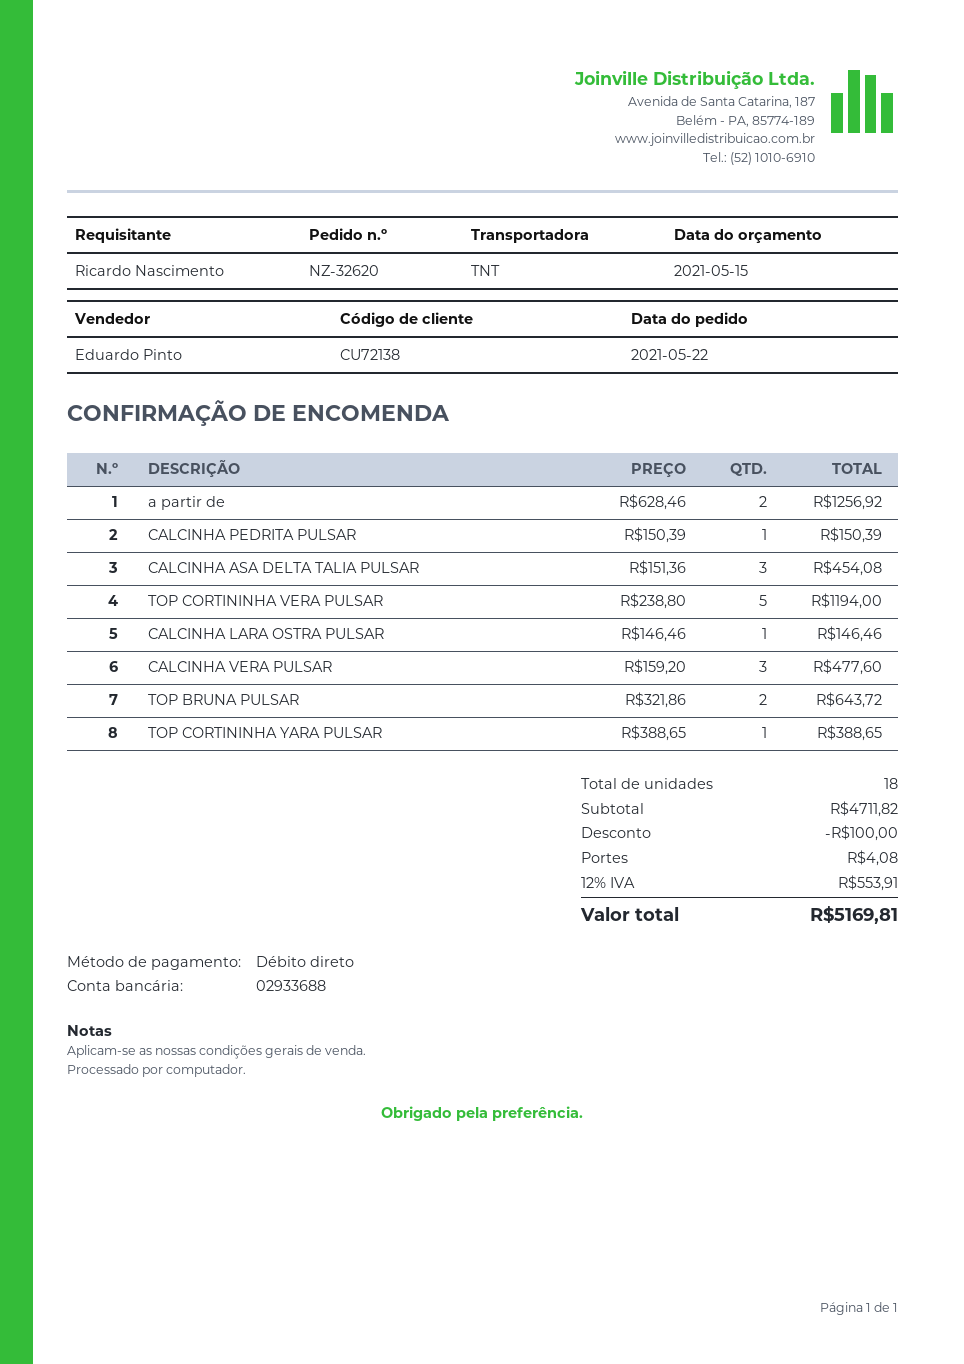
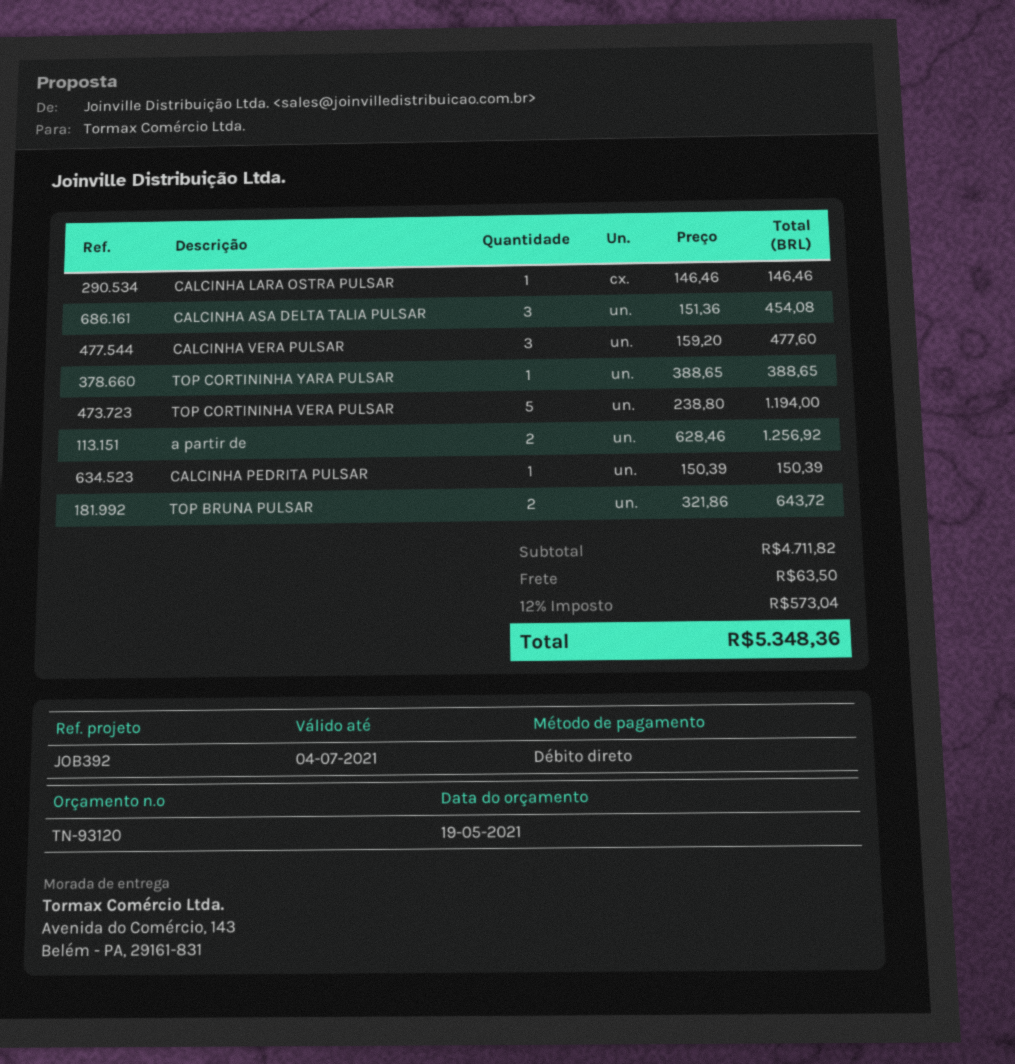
quote date: 2021-05-15 -> 2021-05-19
discount: 100.00 -> none
shipping: 4.08 -> 63.50
tax: 12% = 553.91 -> 12% = 573.04
total: 5169.81 -> 5348.36

